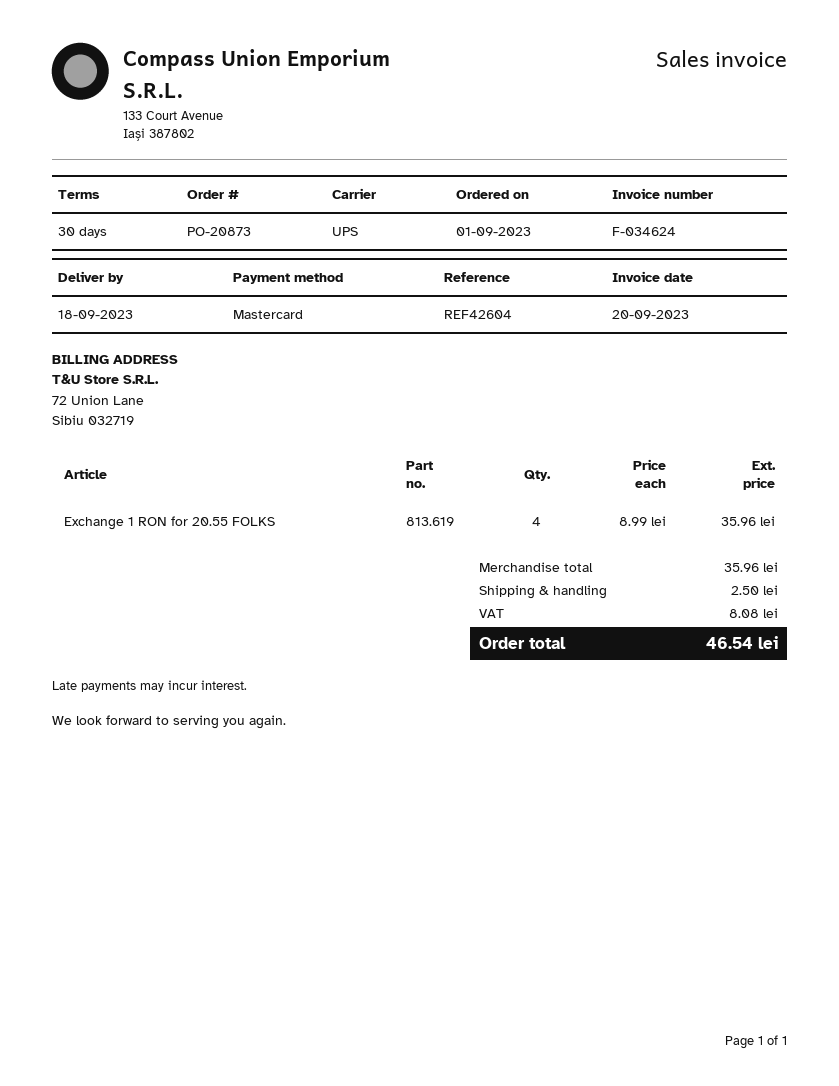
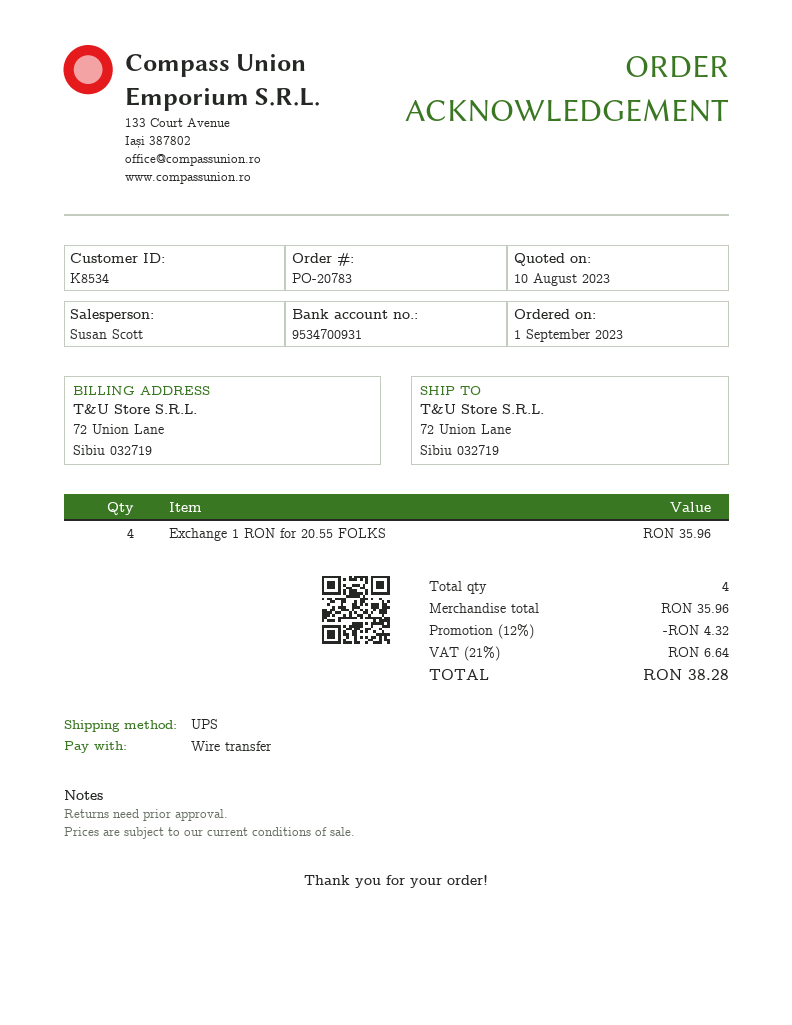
order number: PO-20873 -> PO-20783
payment method: Mastercard -> bank transfer
discount: none -> 12% = 4.32
shipping: 2.50 -> none
tax: 8.08 -> 6.64
total: 46.54 -> 38.28

